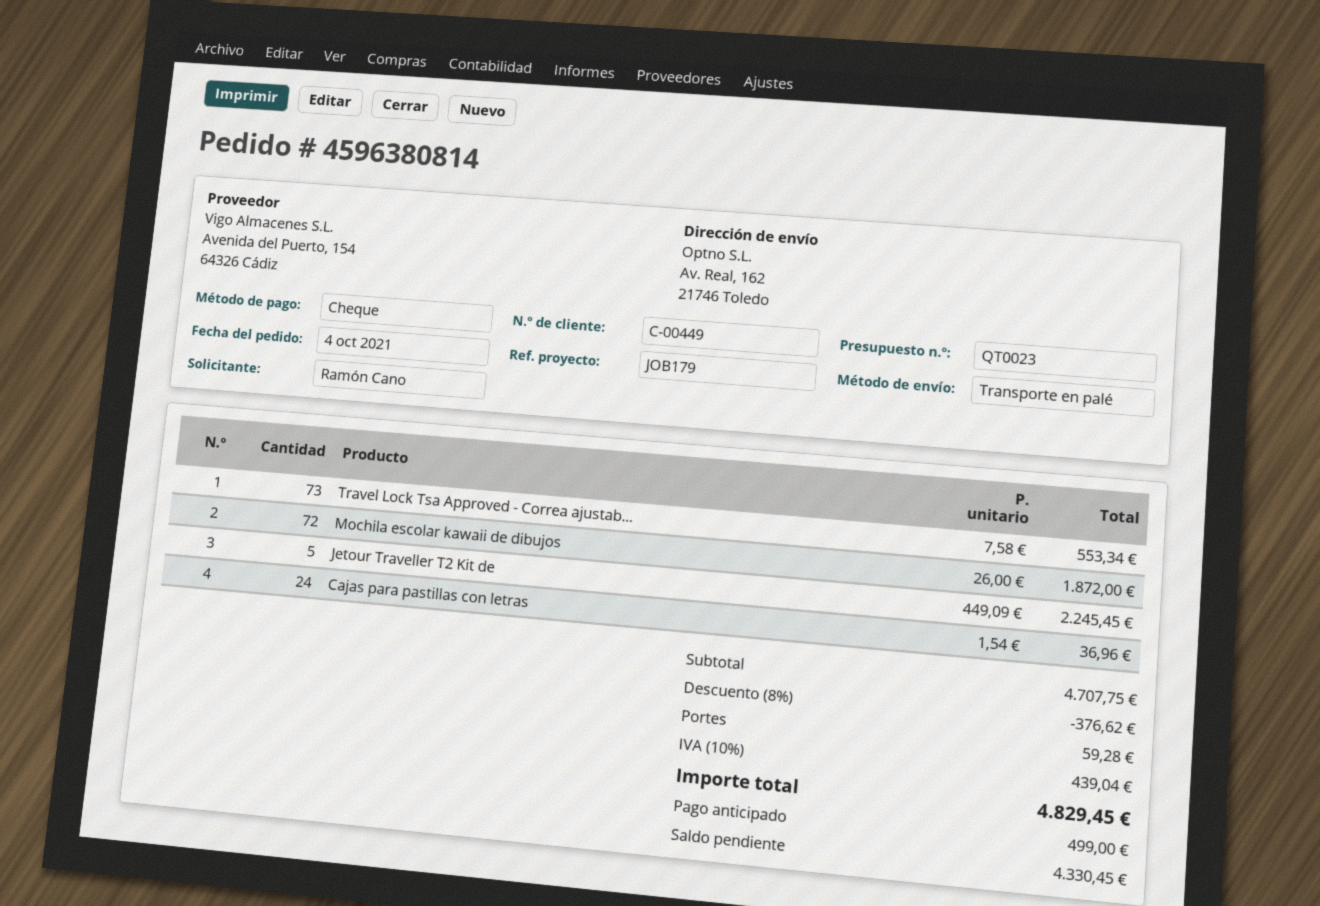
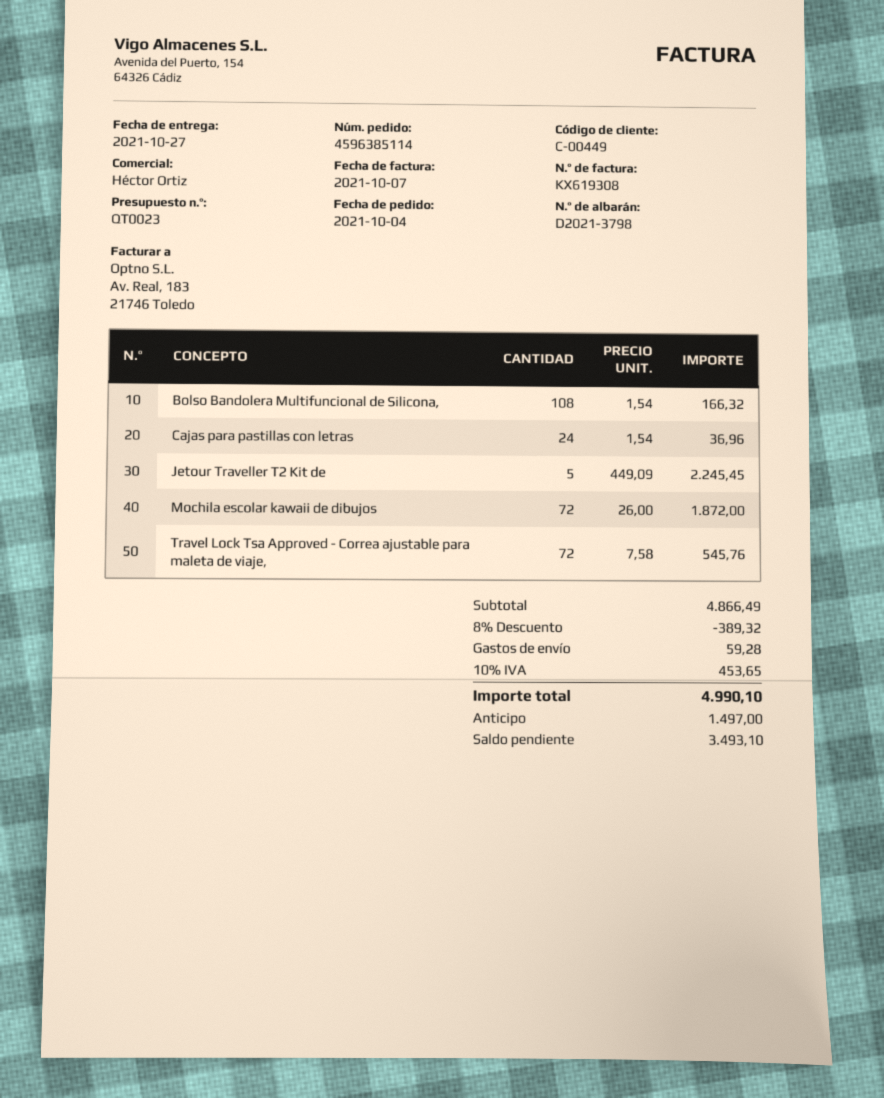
order number: 4596380814 -> 4596385114
Travel Lock Tsa Approved - Correa ajustab...: 73 x 7.58 = 553.34 -> 72 x 7.58 = 545.76
Bolso Bandolera Multifuncional de Silicona,: none -> 108 x 1.54 = 166.32
subtotal: 4707.75 -> 4866.49
discount: 8% = 376.62 -> 8% = 389.32
tax: 10% = 439.04 -> 10% = 453.65
total: 4829.45 -> 4990.10
deposit: 499.00 -> 1497.00
balance: 4330.45 -> 3493.10

